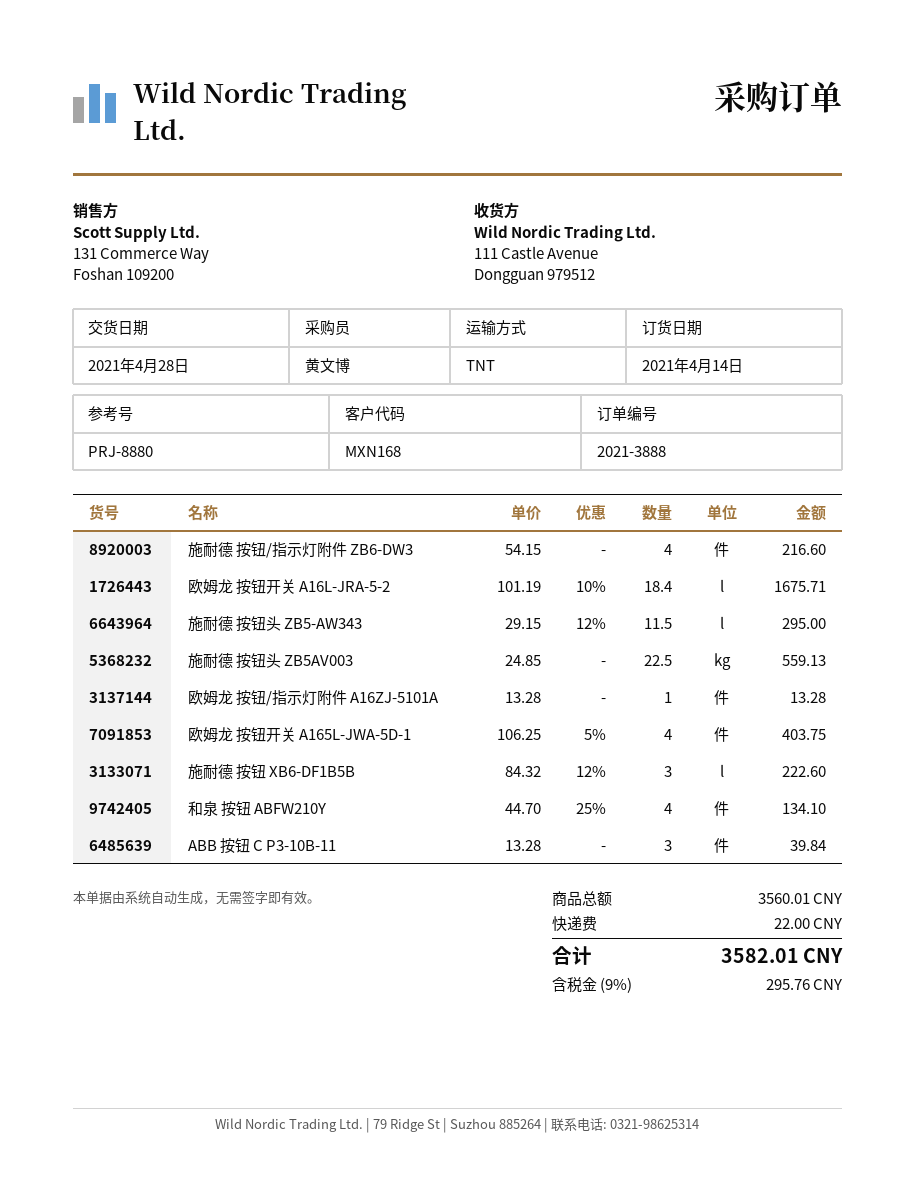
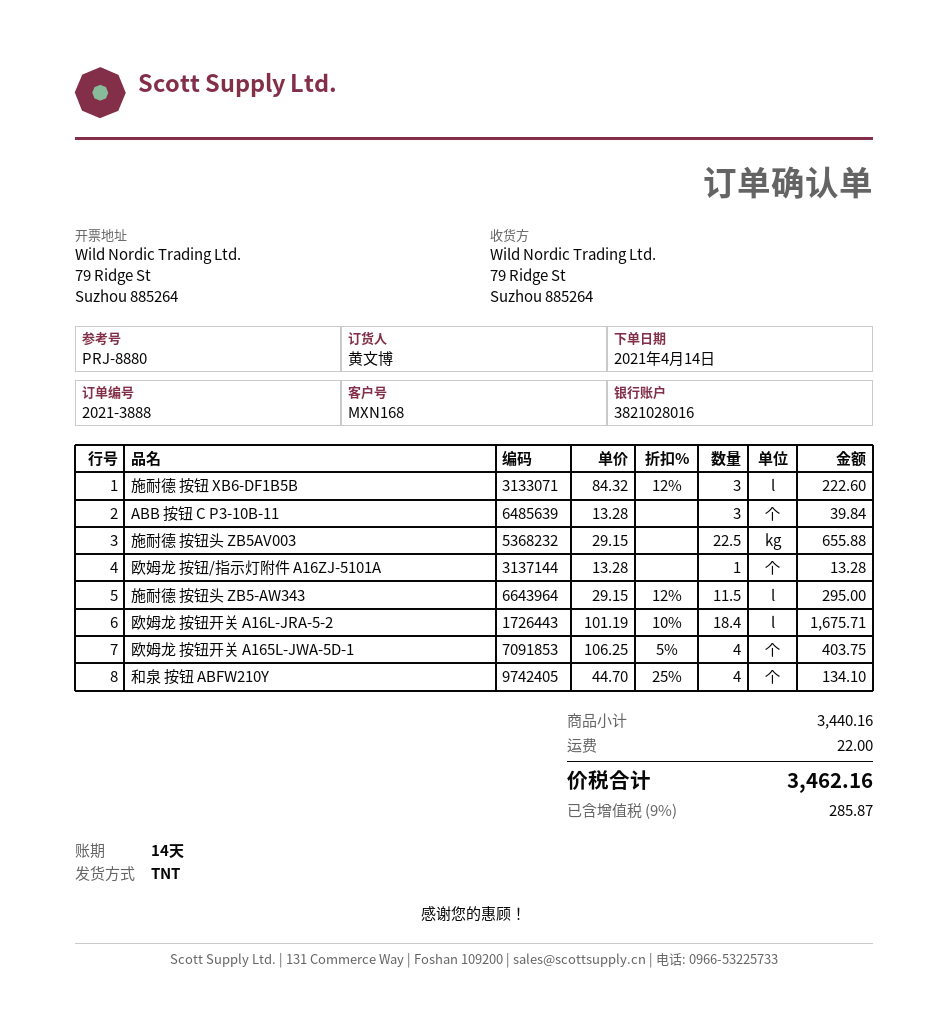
ship to: 111 Castle Avenue, Dongguan 979512 -> 79 Ridge St, Suzhou 885264
施耐德 按钮/指示灯附件 ZB6-DW3: 4 x 54.15 = 216.60 -> none
施耐德 按钮头 ZB5AV003: 22.5 x 24.85 = 559.13 -> 22.5 x 29.15 = 655.88
subtotal: 3560.01 -> 3440.16
tax: 9% = 295.76 -> 9% = 285.87
total: 3582.01 -> 3462.16

